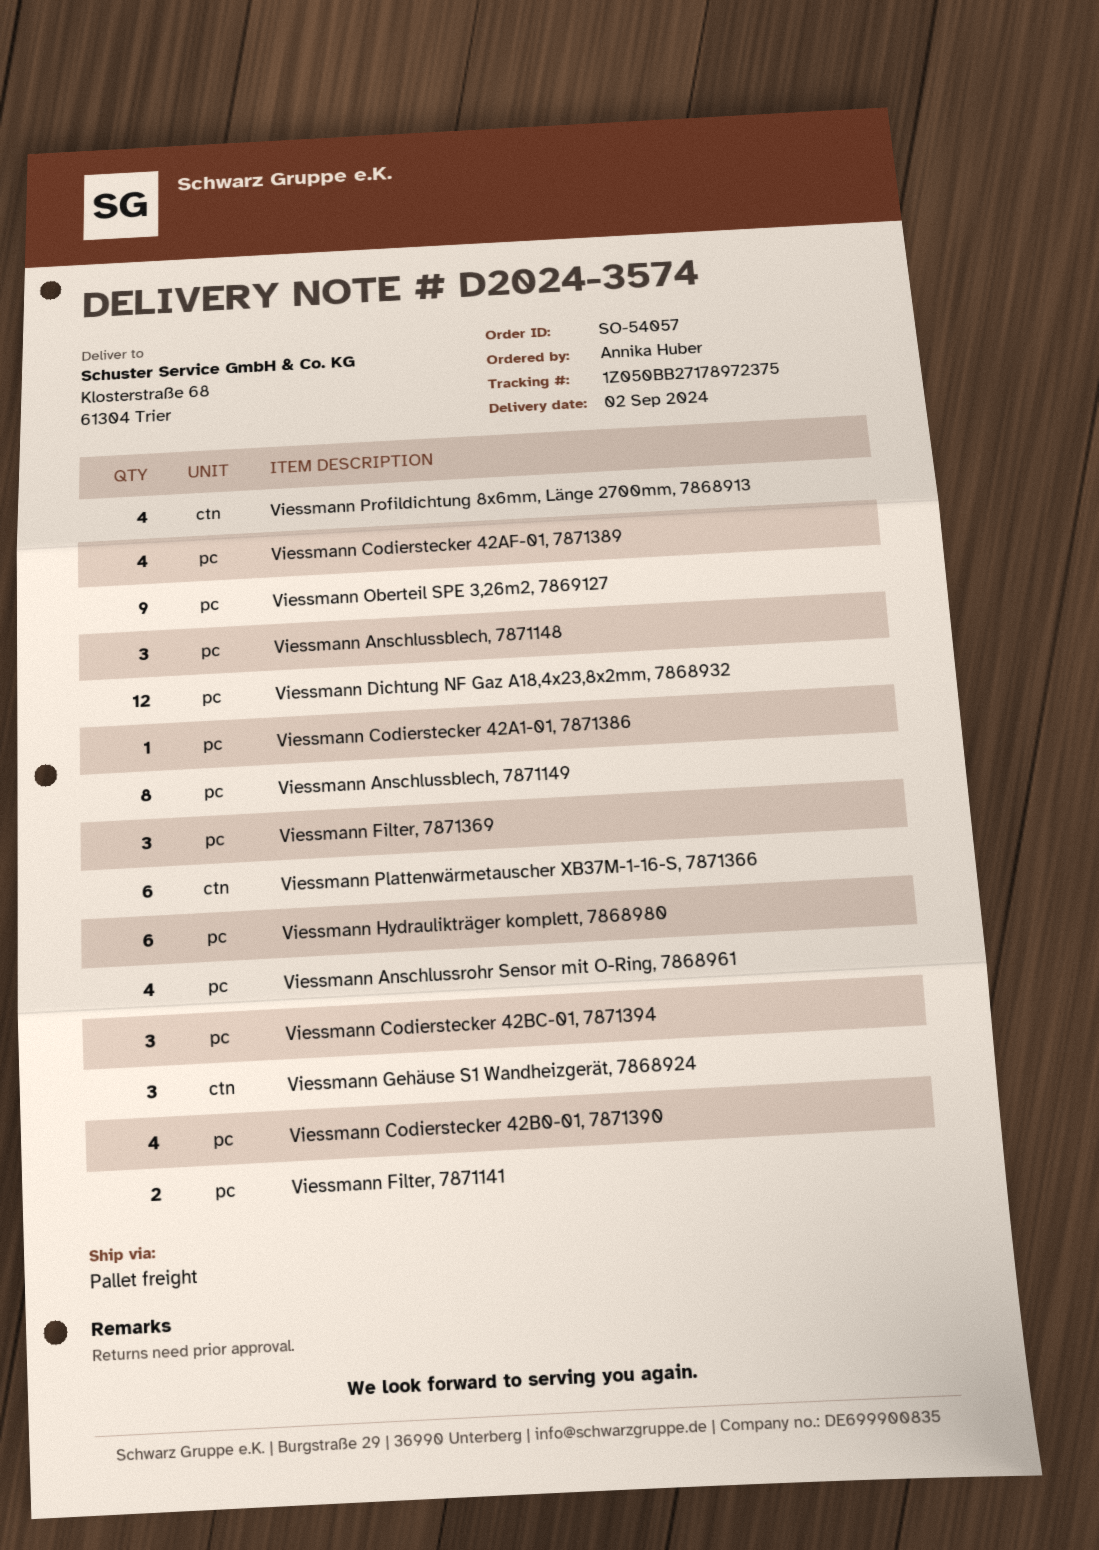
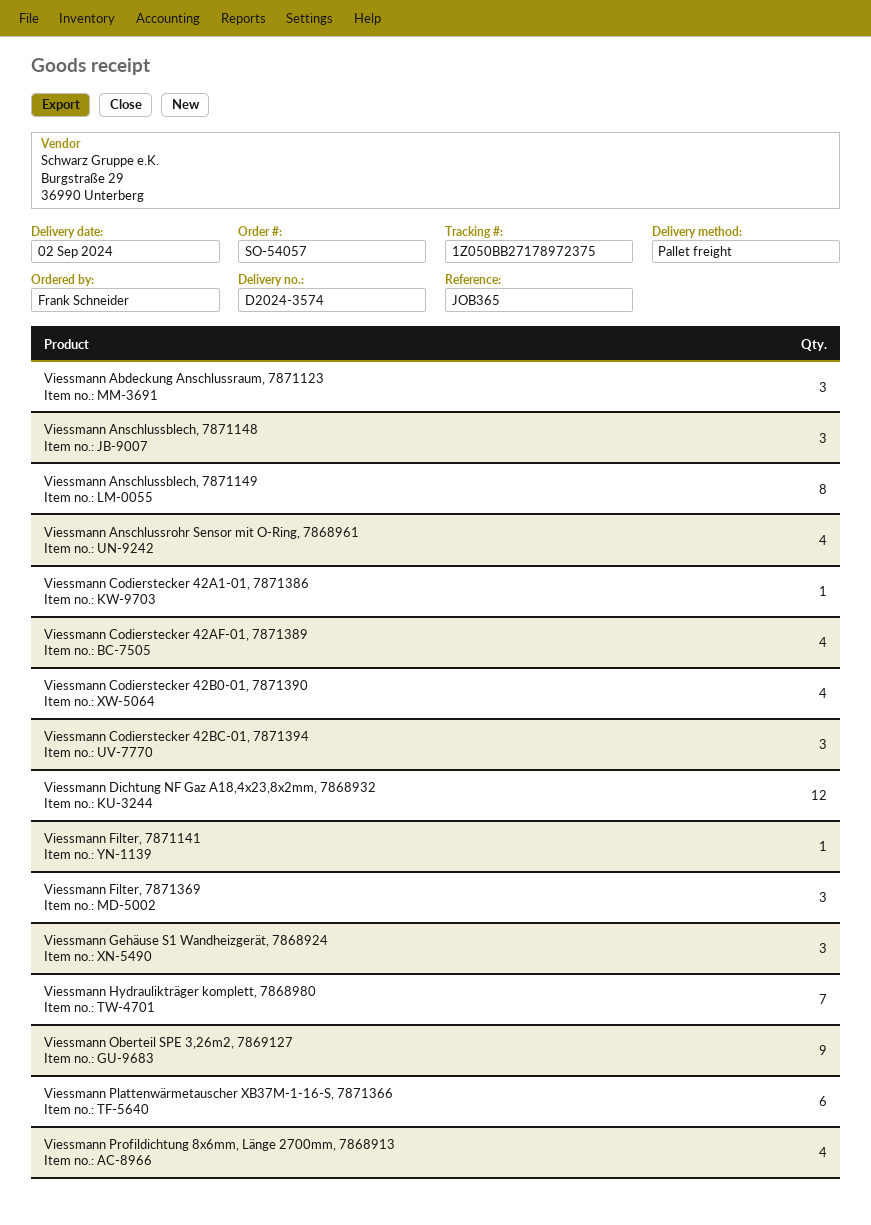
ordered by: Annika Huber -> Frank Schneider
Viessmann Hydraulikträger komplett, 7868980: 6 -> 7
Viessmann Filter, 7871141: 2 -> 1
Viessmann Abdeckung Anschlussraum, 7871123: none -> 3

